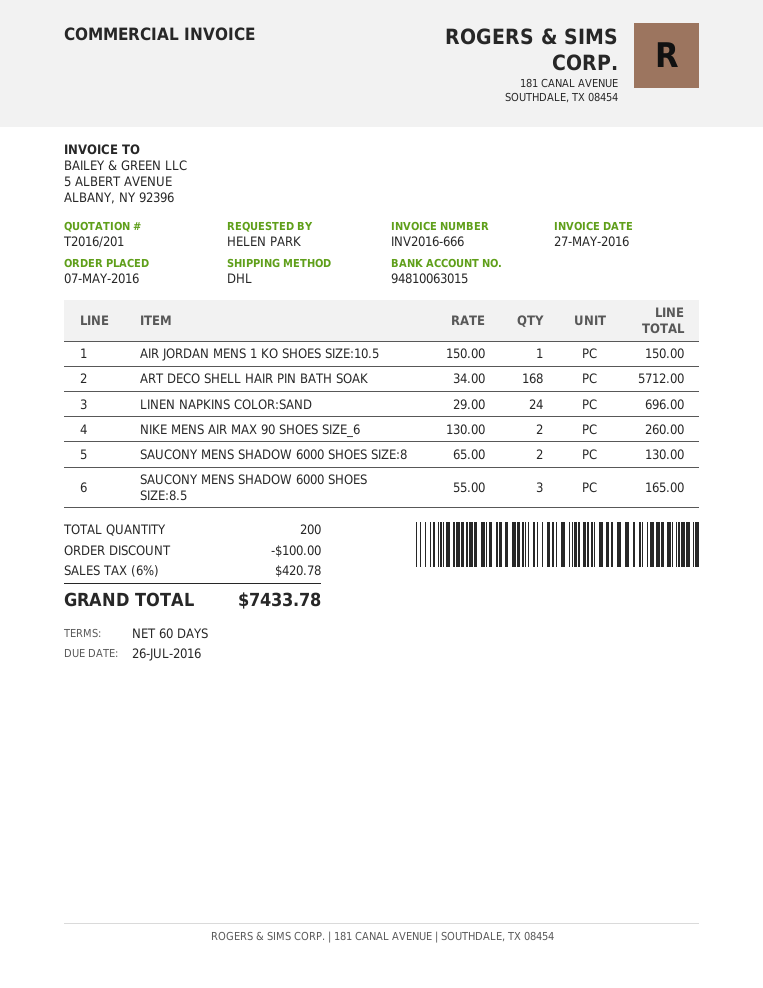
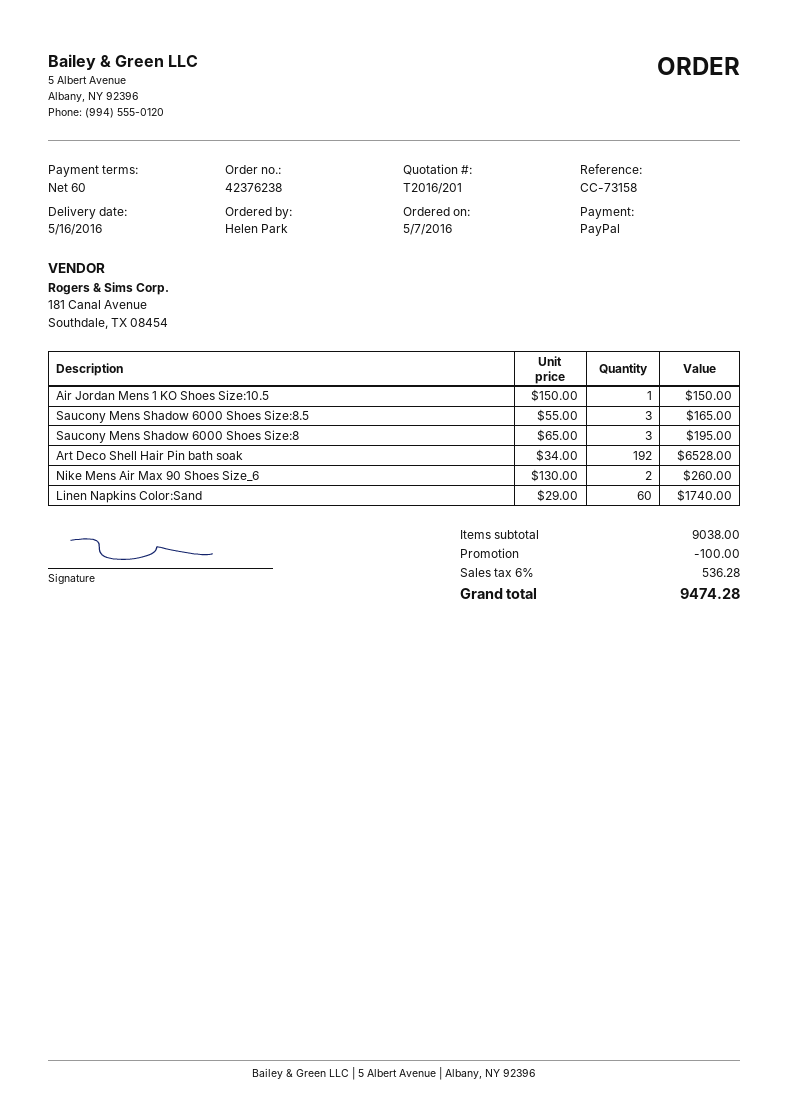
ART DECO SHELL HAIR PIN BATH SOAK: 168 x 34.00 = 5712.00 -> 192 x 34.00 = 6528.00
LINEN NAPKINS COLOR:SAND: 24 x 29.00 = 696.00 -> 60 x 29.00 = 1740.00
SAUCONY MENS SHADOW 6000 SHOES SIZE:8: 2 x 65.00 = 130.00 -> 3 x 65.00 = 195.00
tax: 6% = 420.78 -> 6% = 536.28
total: 7433.78 -> 9474.28

